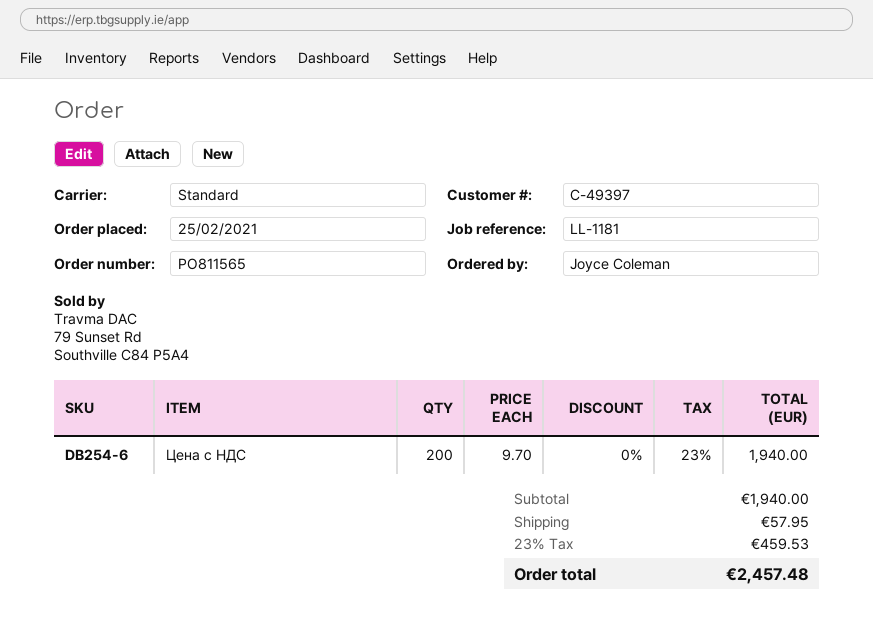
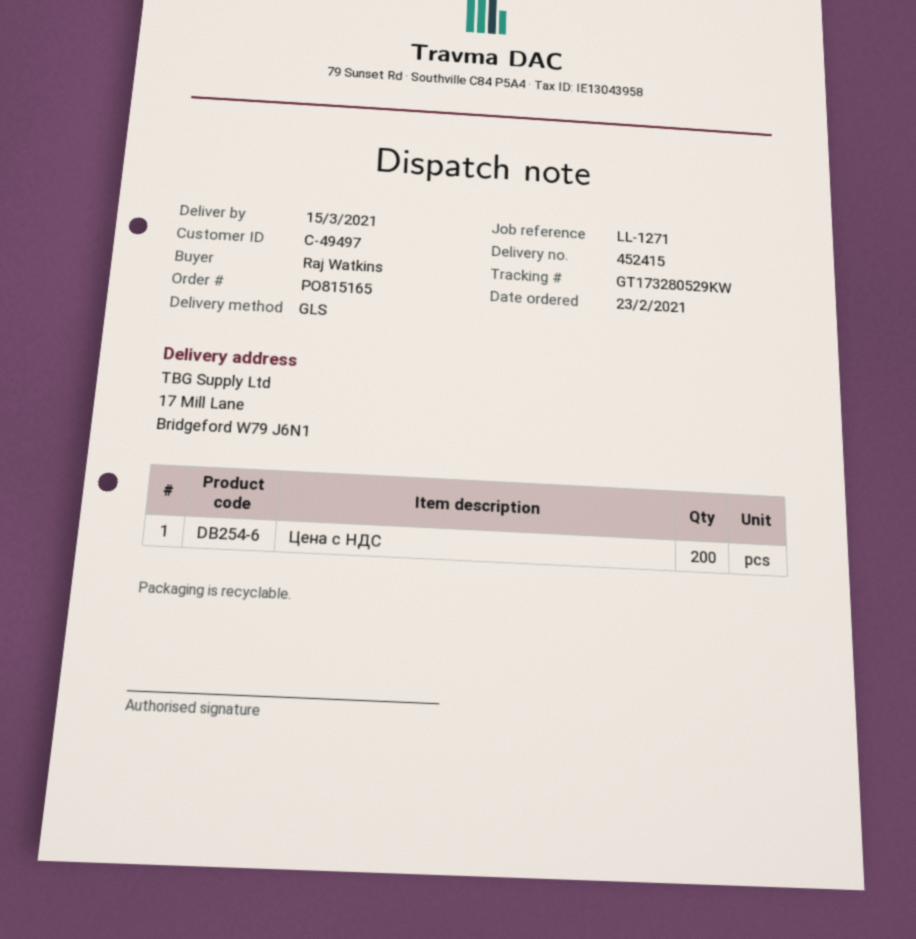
order number: PO811565 -> PO815165
order date: 2021-02-25 -> 2021-02-23
customer number: C-49397 -> C-49497
reference: LL-1181 -> LL-1271
ordered by: Joyce Coleman -> Raj Watkins
shipping method: standard -> GLS

